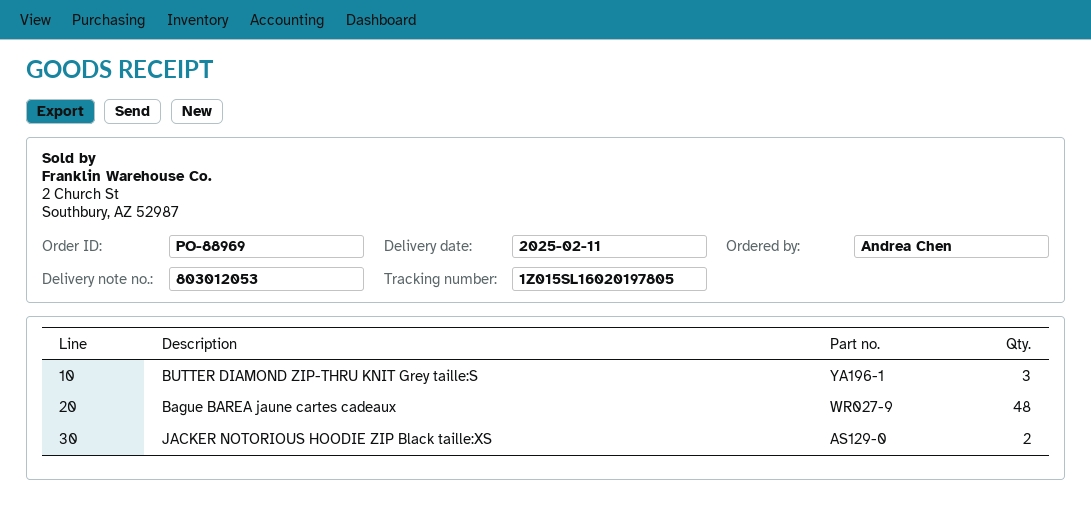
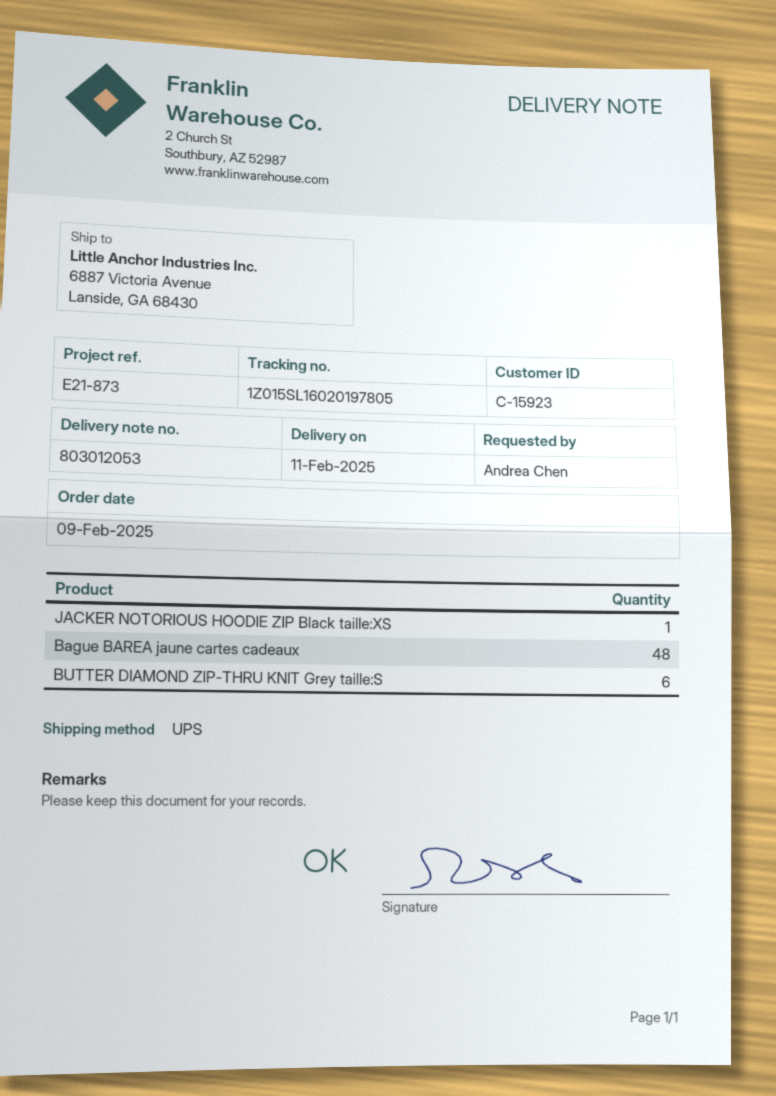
BUTTER DIAMOND ZIP-THRU KNIT Grey taille:S: 3 -> 6
JACKER NOTORIOUS HOODIE ZIP Black taille:XS: 2 -> 1

